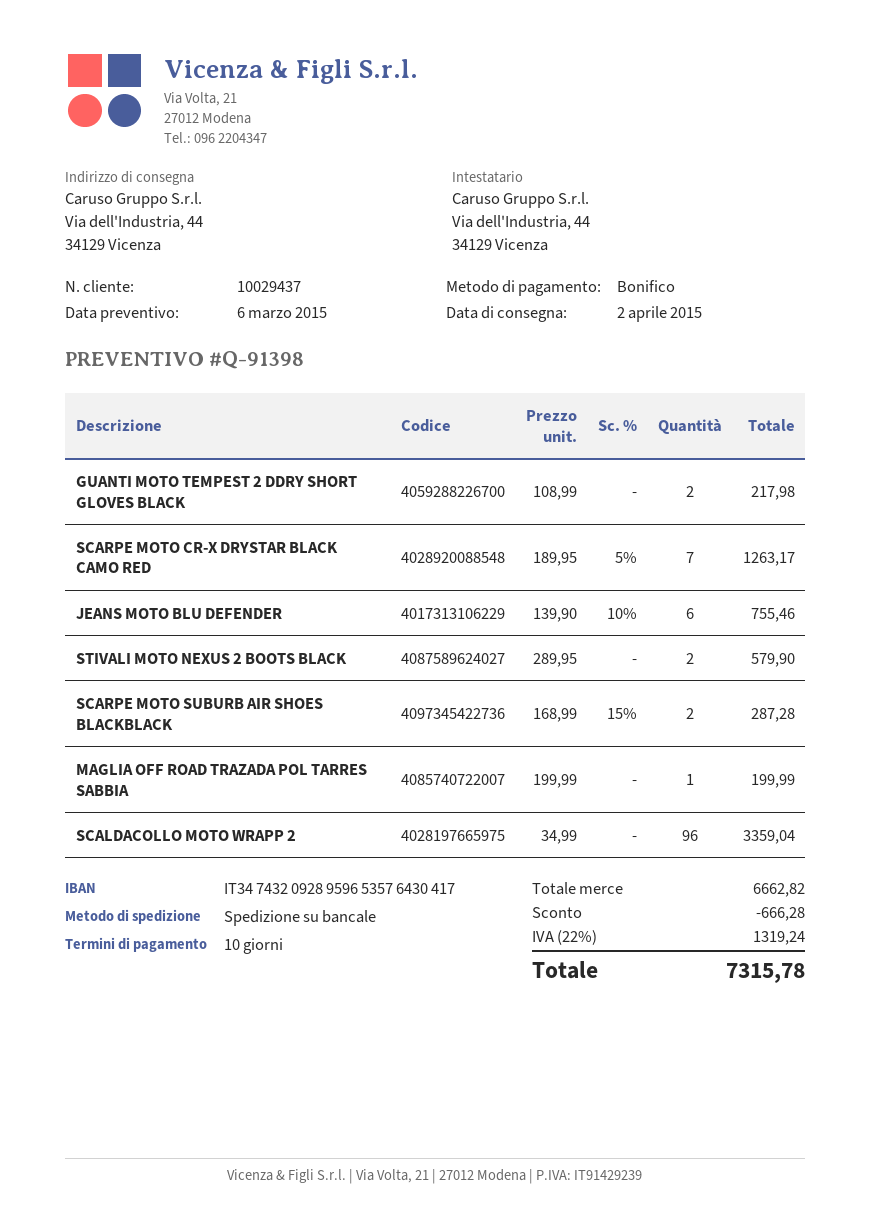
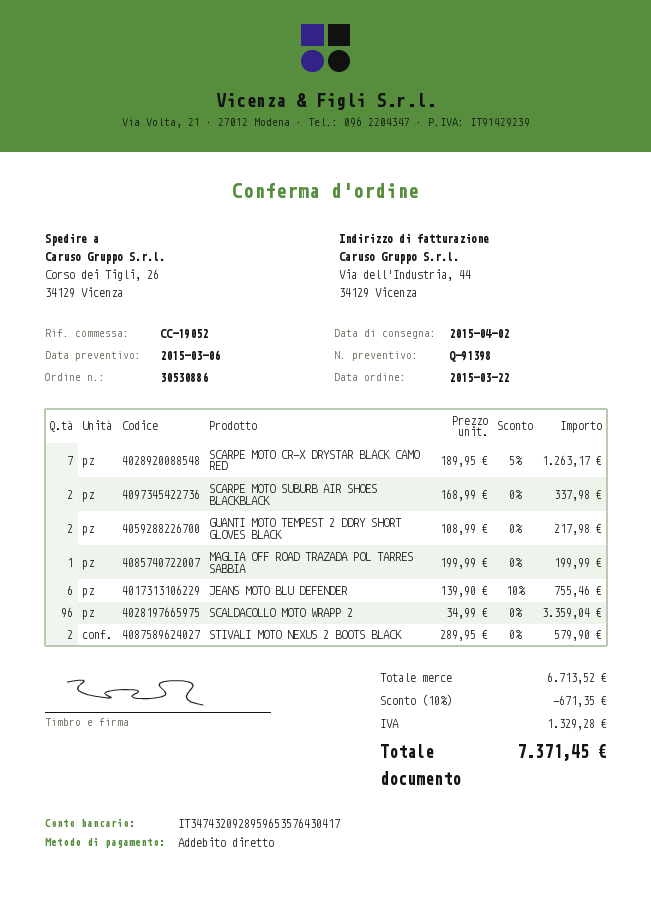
payment method: bank transfer -> direct debit
ship to: Via dell'Industria, 44, 34129 Vicenza -> Corso dei Tigli, 26, 34129 Vicenza
SCARPE MOTO SUBURB AIR SHOES BLACKBLACK: 2 x 168.99 - 15% = 287.28 -> 2 x 168.99 = 337.98
subtotal: 6662.82 -> 6713.52
discount: 666.28 -> 671.35
tax: 1319.24 -> 1329.28
total: 7315.78 -> 7371.45

